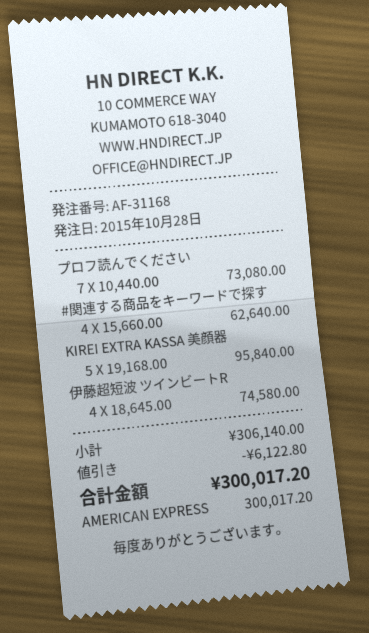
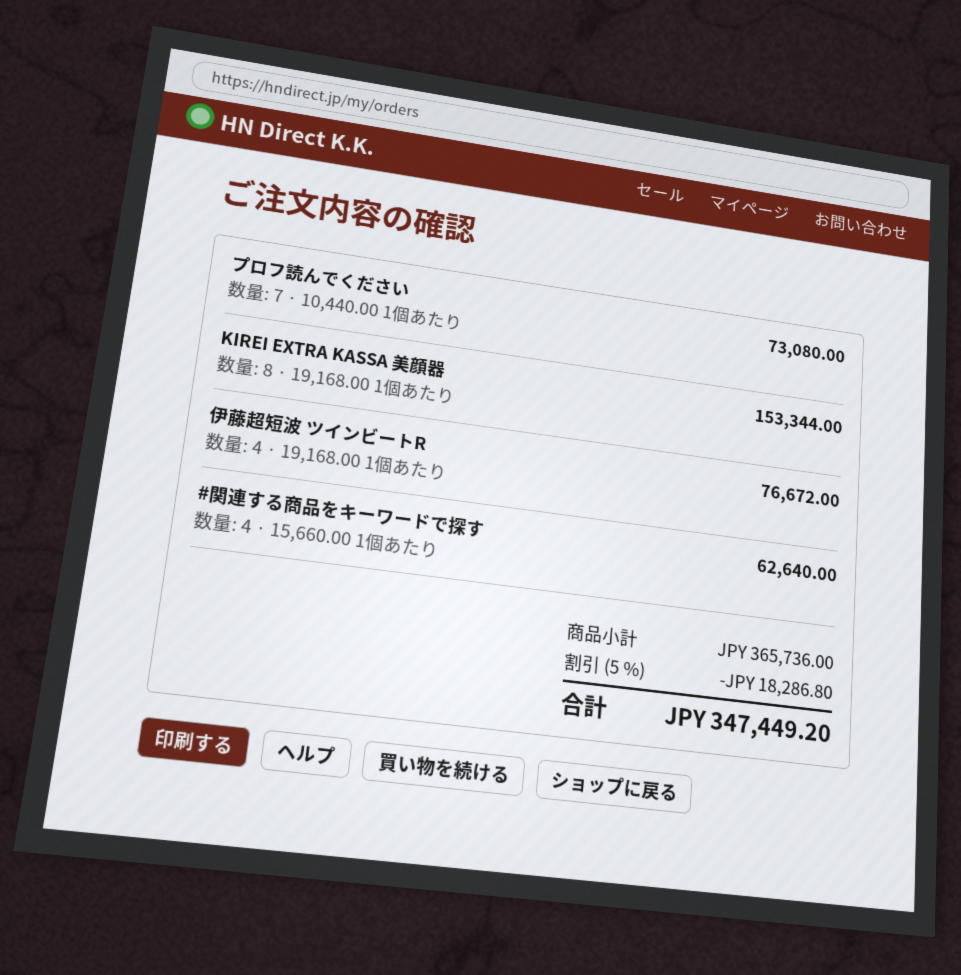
KIREI EXTRA KASSA 美顔器: 5 x 19168.00 = 95840.00 -> 8 x 19168.00 = 153344.00
伊藤超短波 ツインビートR: 4 x 18645.00 = 74580.00 -> 4 x 19168.00 = 76672.00
subtotal: 306140.00 -> 365736.00
discount: 6122.80 -> 18286.80
total: 300017.20 -> 347449.20

